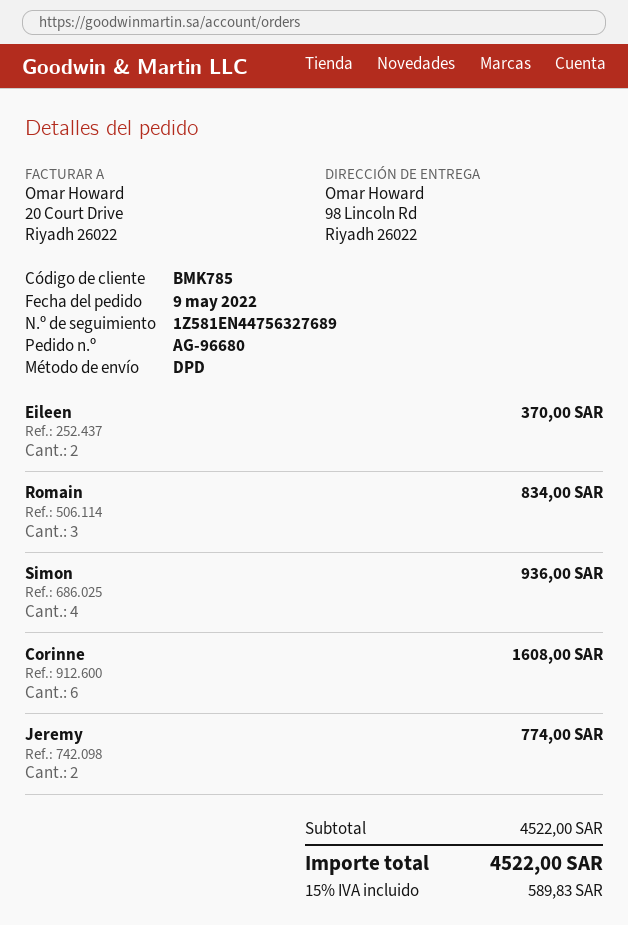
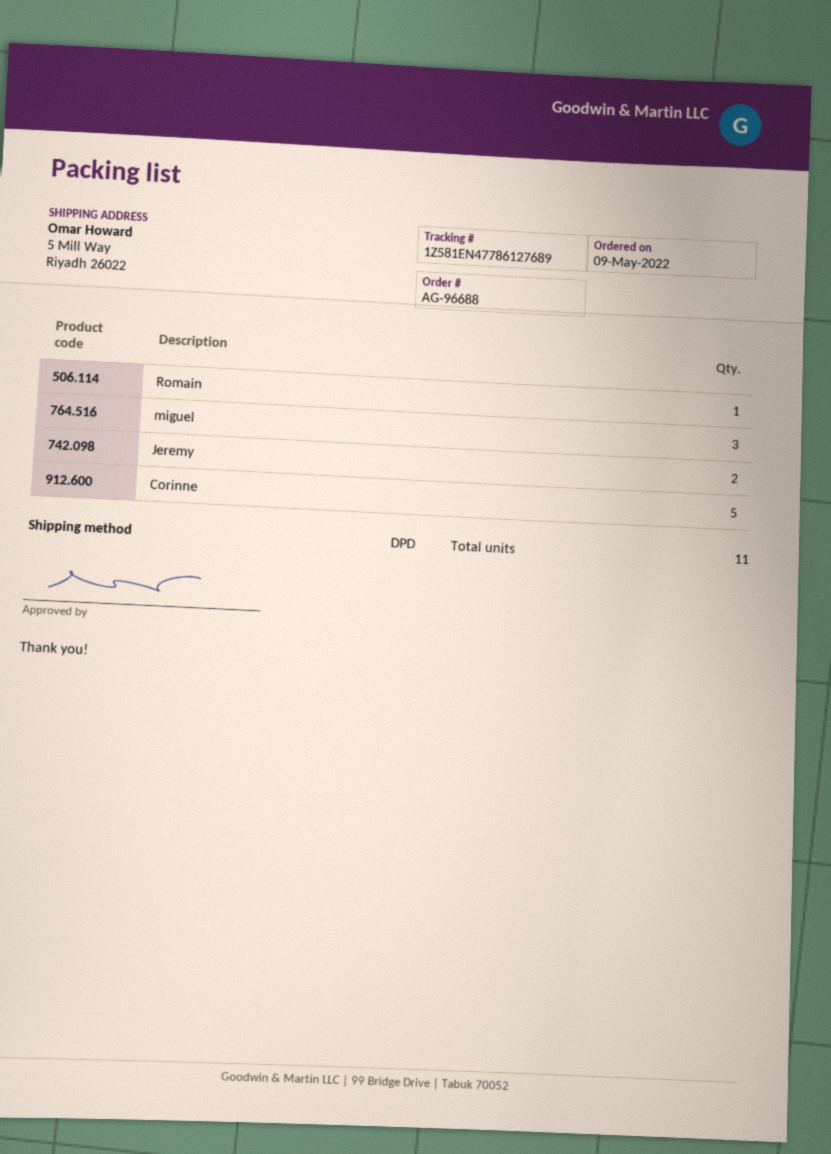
order number: AG-96680 -> AG-96688
tracking number: 1Z581EN44756327689 -> 1Z581EN47786127689
ship to: 98 Lincoln Rd, Riyadh 26022 -> 5 Mill Way, Riyadh 26022
Eileen: 2 -> none
Romain: 3 -> 1
Simon: 4 -> none
Corinne: 6 -> 5
miguel: none -> 3

